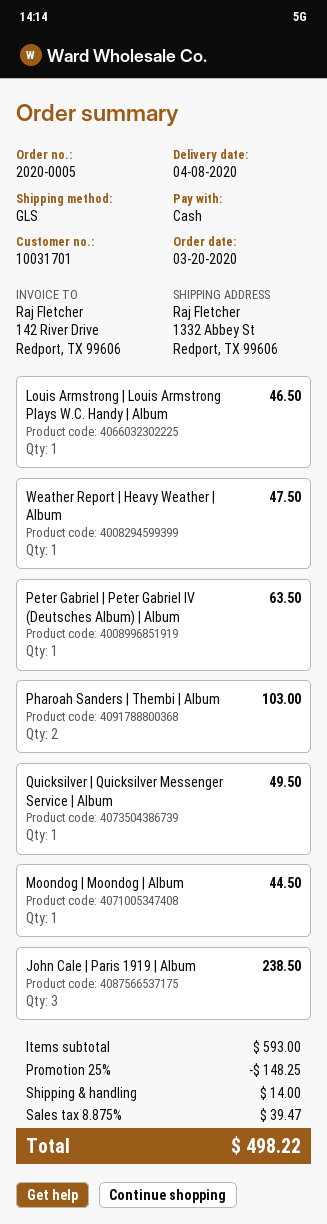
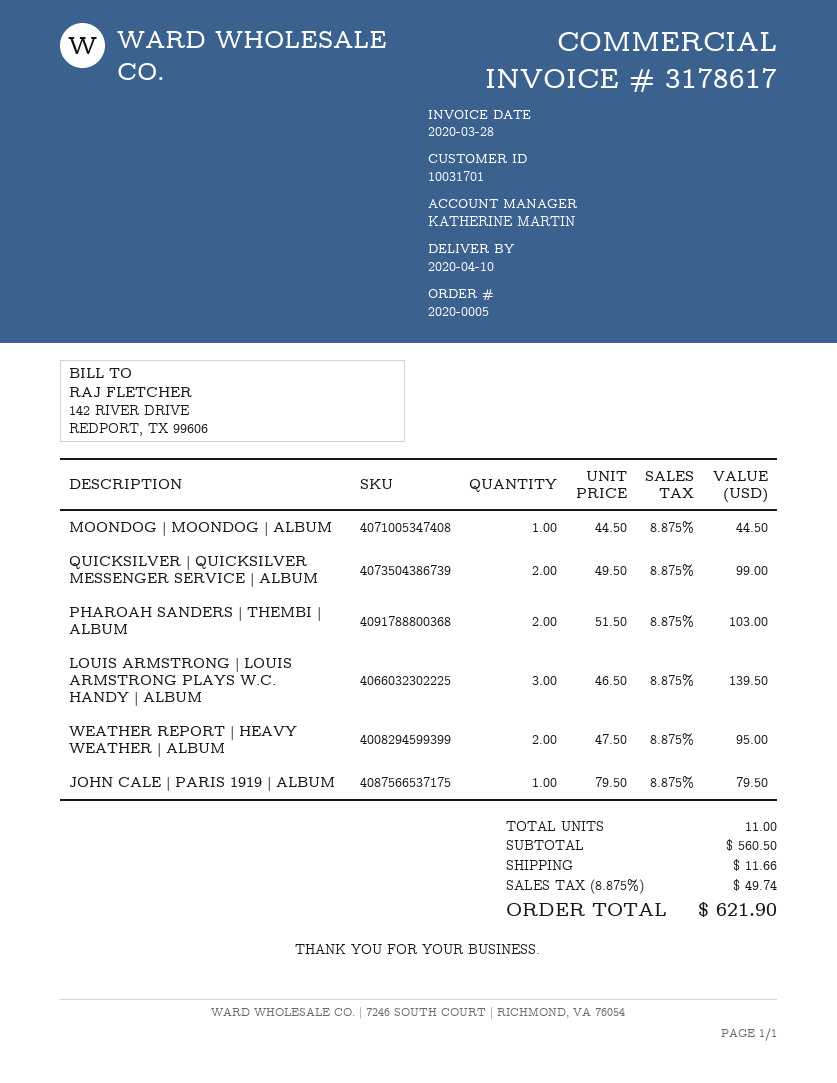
delivery date: 2020-04-08 -> 2020-04-10
Louis Armstrong | Louis Armstrong Plays W.C. Handy | Album: 1 for 46.50 -> 3 for 139.50
Weather Report | Heavy Weather | Album: 1 for 47.50 -> 2 for 95.00
Peter Gabriel | Peter Gabriel IV (Deutsches Album) | Album: 1 for 63.50 -> none
Quicksilver | Quicksilver Messenger Service | Album: 1 for 49.50 -> 2 for 99.00
John Cale | Paris 1919 | Album: 3 for 238.50 -> 1 for 79.50
subtotal: 593.00 -> 560.50
discount: 25% = 148.25 -> none
shipping: 14.00 -> 11.66
tax: 8.875% = 39.47 -> 8.875% = 49.74
total: 498.22 -> 621.90

